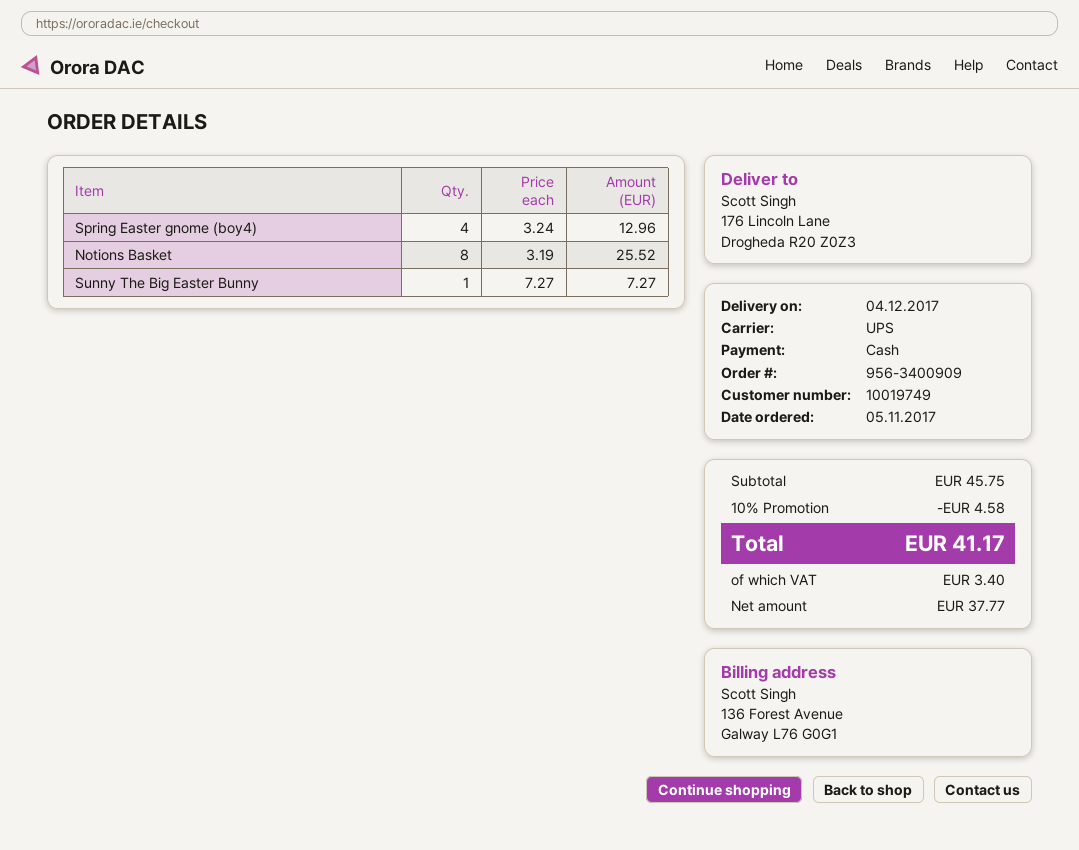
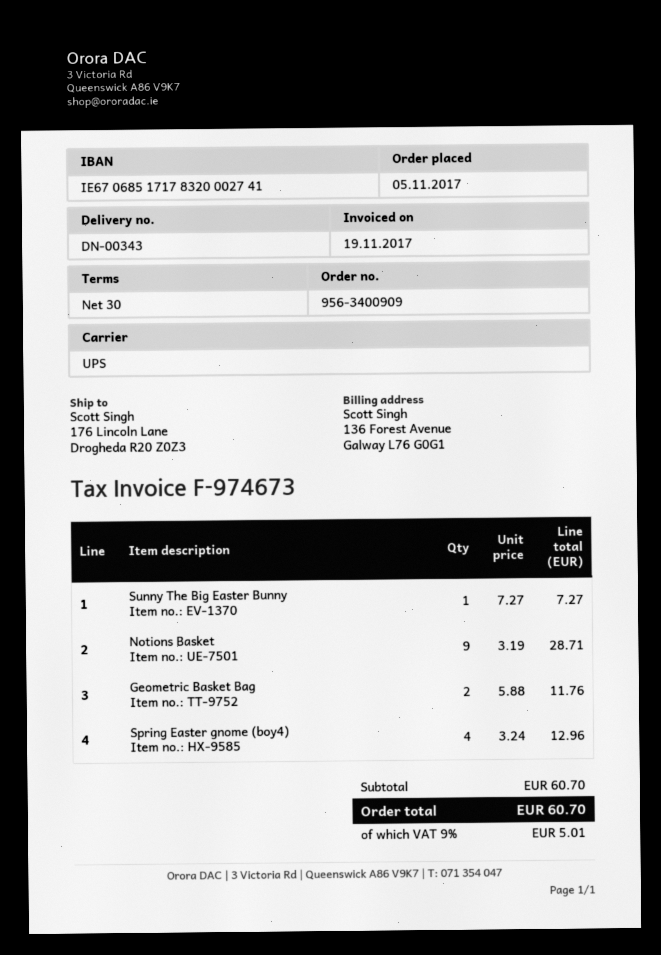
Notions Basket: 8 x 3.19 = 25.52 -> 9 x 3.19 = 28.71
Geometric Basket Bag: none -> 2 x 5.88 = 11.76
subtotal: 45.75 -> 60.70
discount: 10% = 4.58 -> none
tax: 3.40 -> 5.01
total: 41.17 -> 60.70

